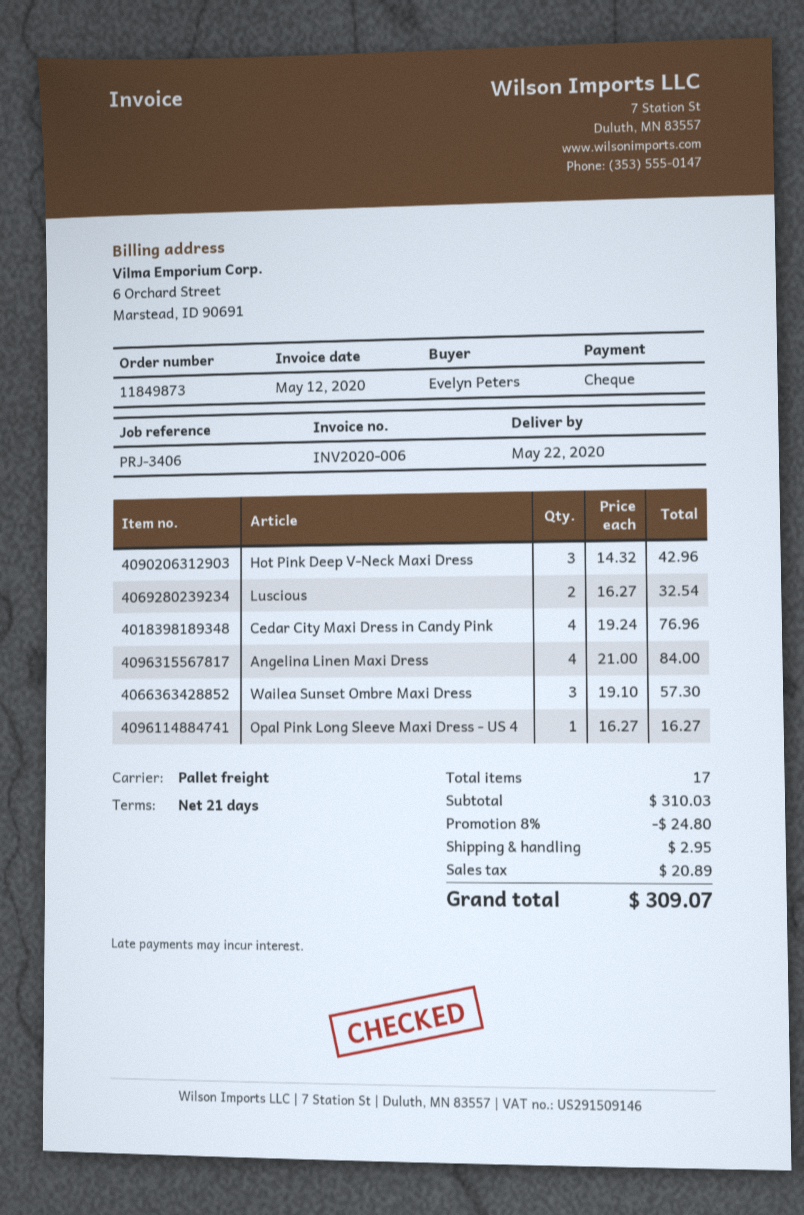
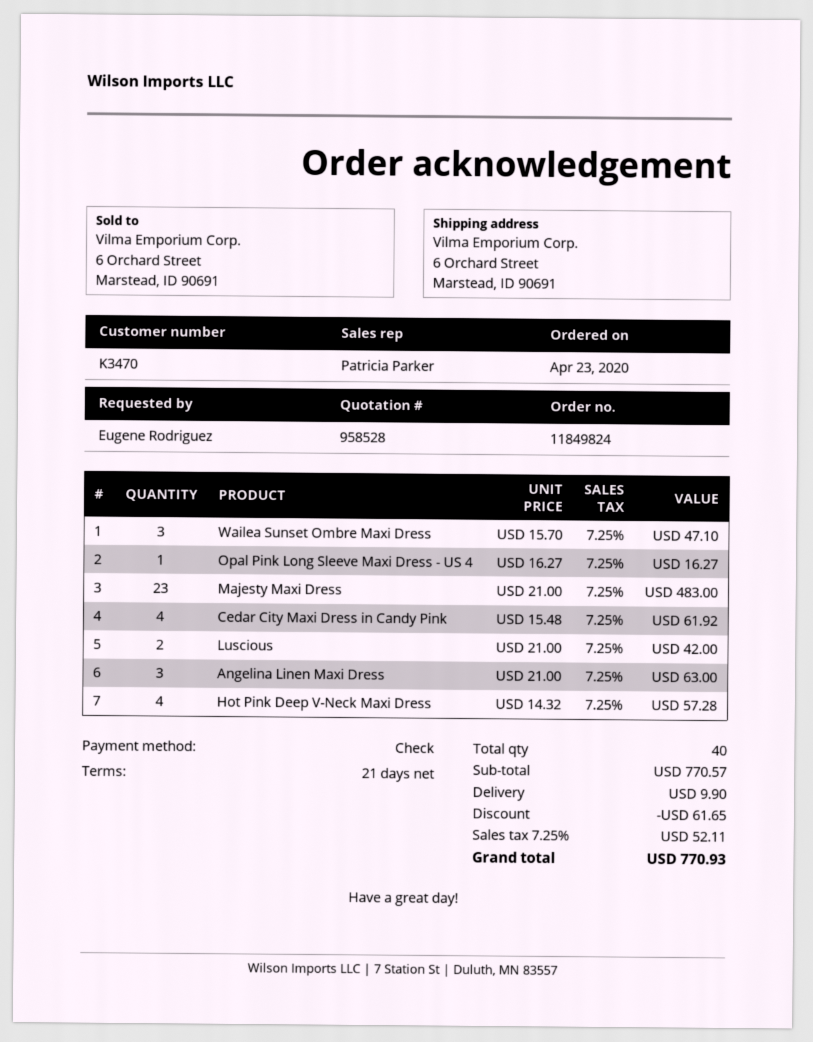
order number: 11849873 -> 11849824
ordered by: Evelyn Peters -> Eugene Rodriguez
Hot Pink Deep V-Neck Maxi Dress: 3 x 14.32 = 42.96 -> 4 x 14.32 = 57.28
Luscious: 2 x 16.27 = 32.54 -> 2 x 21.00 = 42.00
Cedar City Maxi Dress in Candy Pink: 4 x 19.24 = 76.96 -> 4 x 15.48 = 61.92
Angelina Linen Maxi Dress: 4 x 21.00 = 84.00 -> 3 x 21.00 = 63.00
Wailea Sunset Ombre Maxi Dress: 3 x 19.10 = 57.30 -> 3 x 15.70 = 47.10
Majesty Maxi Dress: none -> 23 x 21.00 = 483.00
total quantity: 17 -> 40
subtotal: 310.03 -> 770.57
discount: 24.80 -> 61.65
shipping: 2.95 -> 9.90
tax: 20.89 -> 52.11
total: 309.07 -> 770.93

